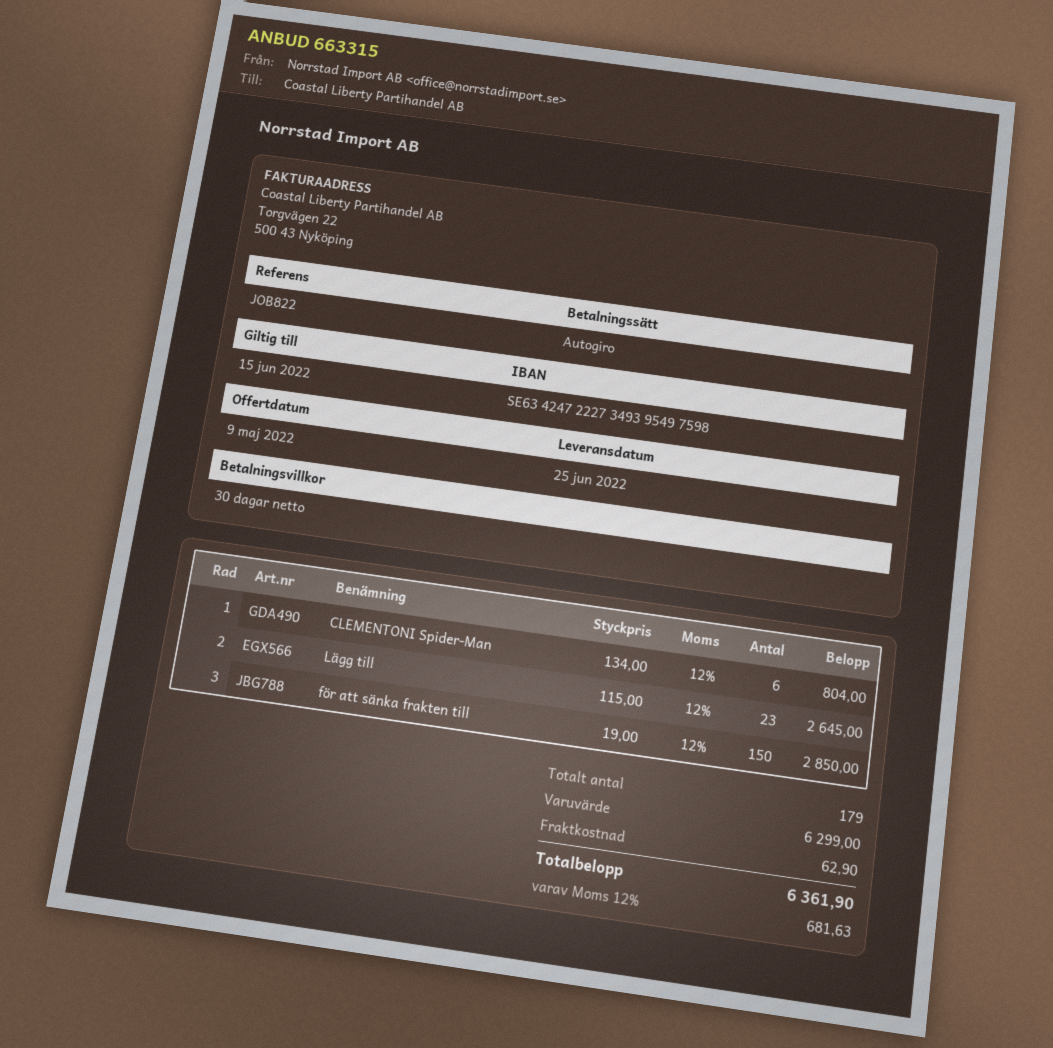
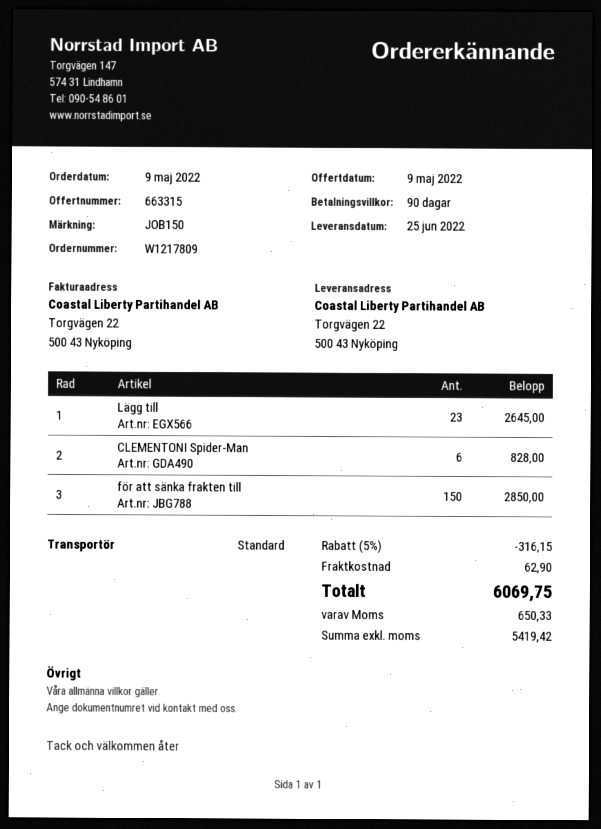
payment terms: 30 days -> 90 days
reference: JOB822 -> JOB150
CLEMENTONI Spider-Man: 6 for 804.00 -> 6 for 828.00
discount: none -> 5% = 316.15
tax: 681.63 -> 650.33
total: 6361.90 -> 6069.75

